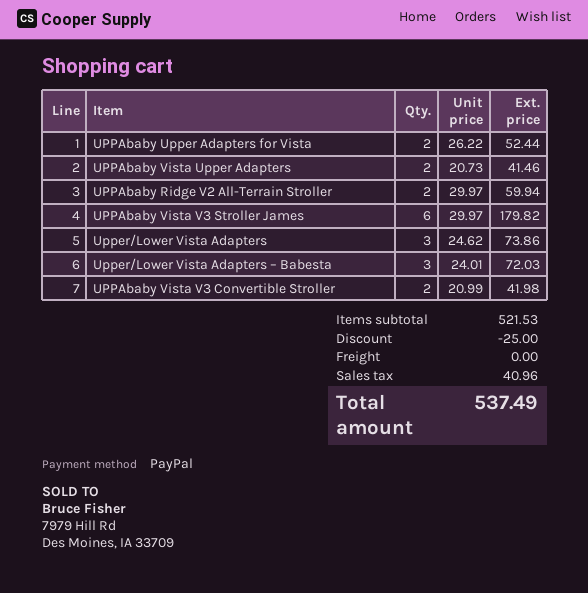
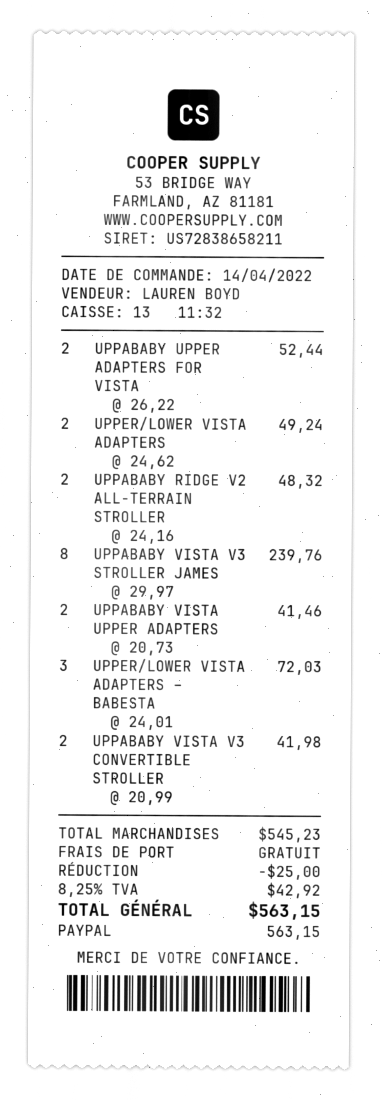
UPPAbaby Ridge V2 All-Terrain Stroller: 2 x 29.97 = 59.94 -> 2 x 24.16 = 48.32
UPPAbaby Vista V3 Stroller James: 6 x 29.97 = 179.82 -> 8 x 29.97 = 239.76
Upper/Lower Vista Adapters: 3 x 24.62 = 73.86 -> 2 x 24.62 = 49.24
subtotal: 521.53 -> 545.23
tax: 40.96 -> 42.92
total: 537.49 -> 563.15

